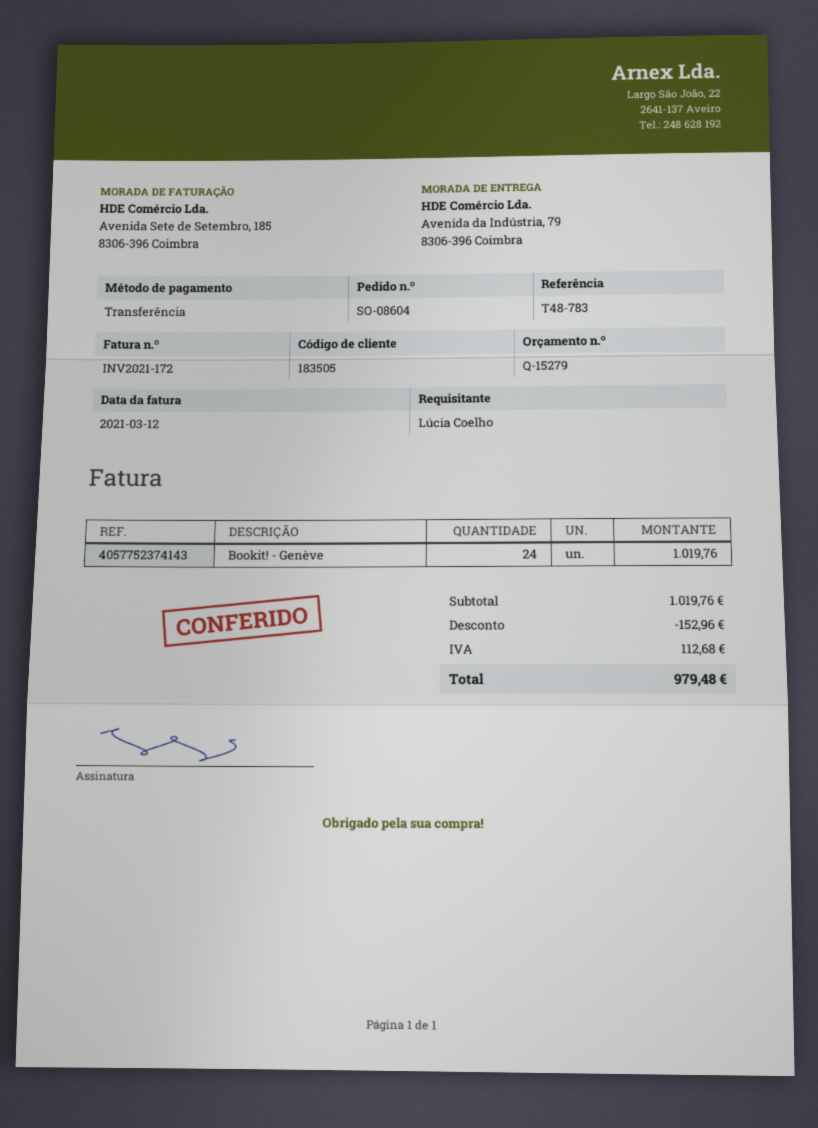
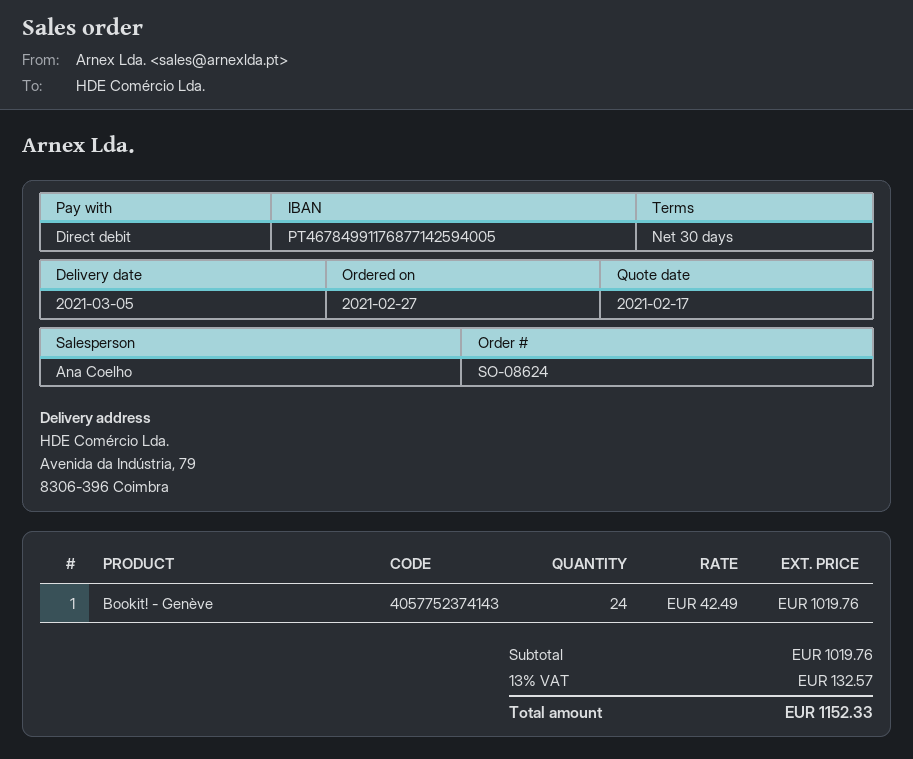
order number: SO-08604 -> SO-08624
payment method: bank transfer -> direct debit
discount: 152.96 -> none
tax: 112.68 -> 132.57
total: 979.48 -> 1152.33

